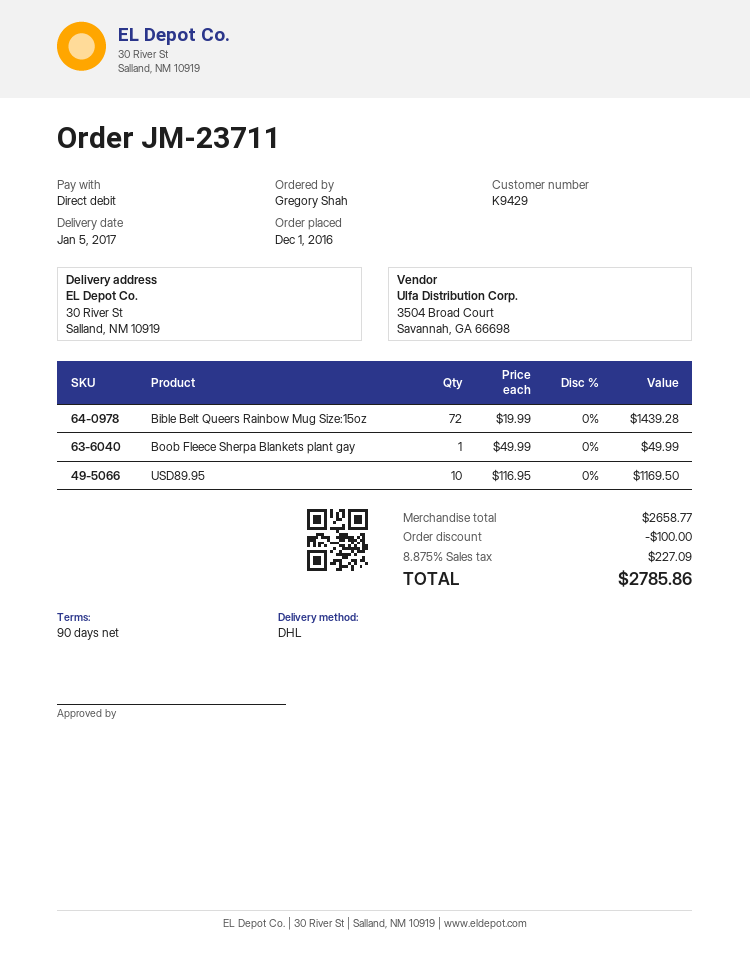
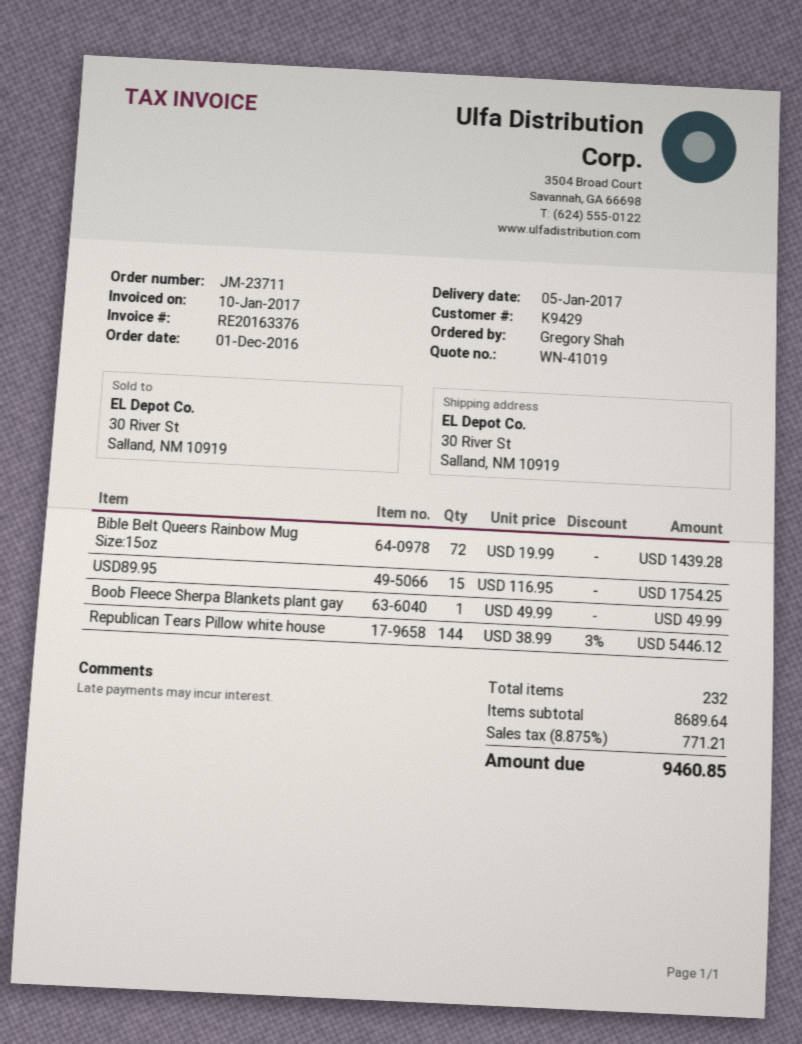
USD89.95: 10 x 116.95 = 1169.50 -> 15 x 116.95 = 1754.25
Republican Tears Pillow white house: none -> 144 x 38.99 - 3% = 5446.12
subtotal: 2658.77 -> 8689.64
discount: 100.00 -> none
tax: 8.875% = 227.09 -> 8.875% = 771.21
total: 2785.86 -> 9460.85

